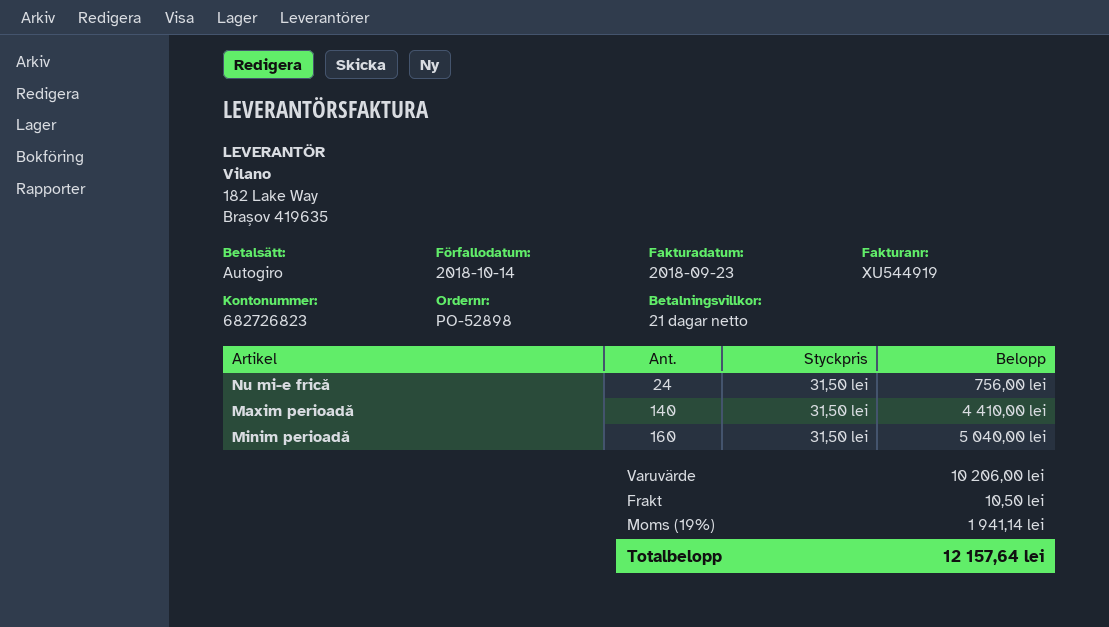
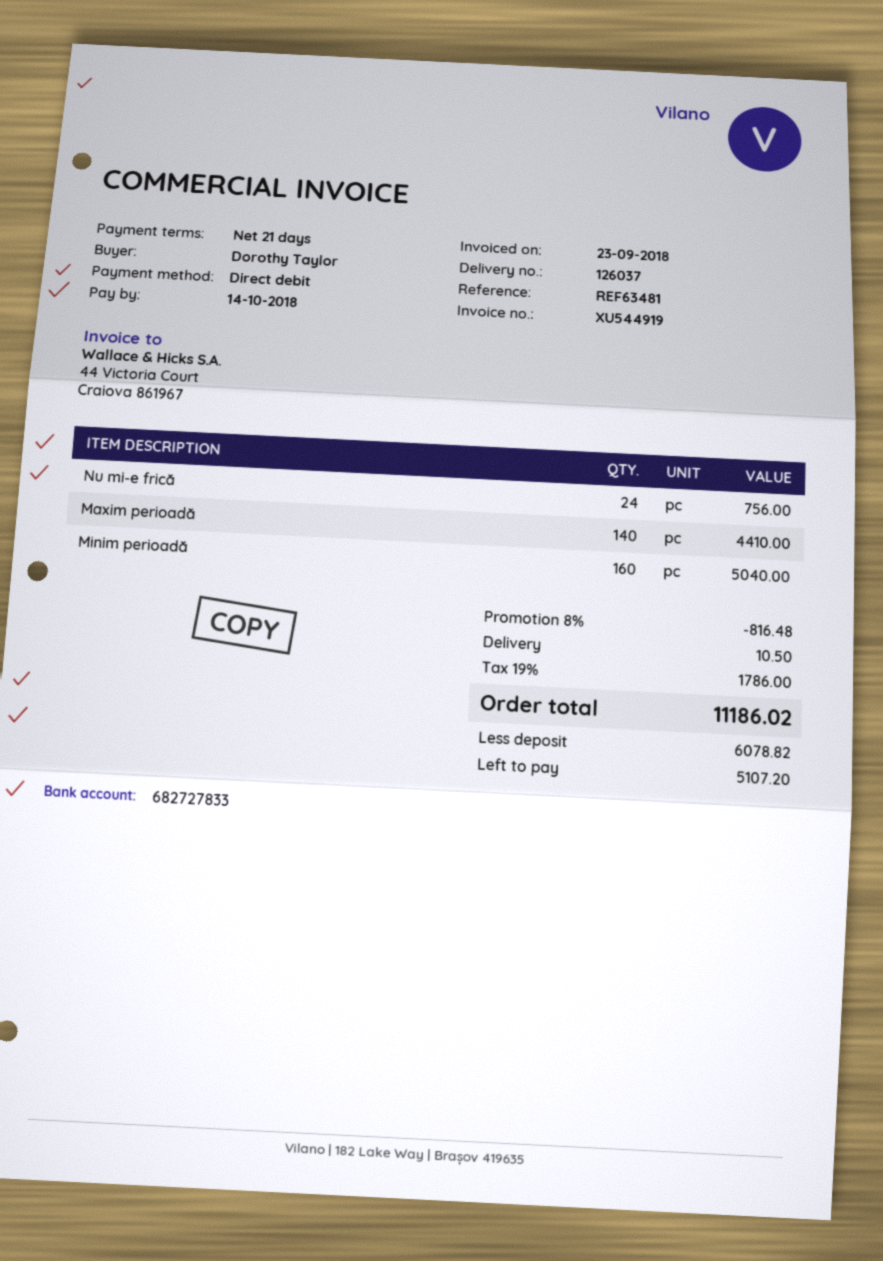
bank account: 682726823 -> 682727833
discount: none -> 8% = 816.48
tax: 19% = 1941.14 -> 19% = 1786.00
total: 12157.64 -> 11186.02

